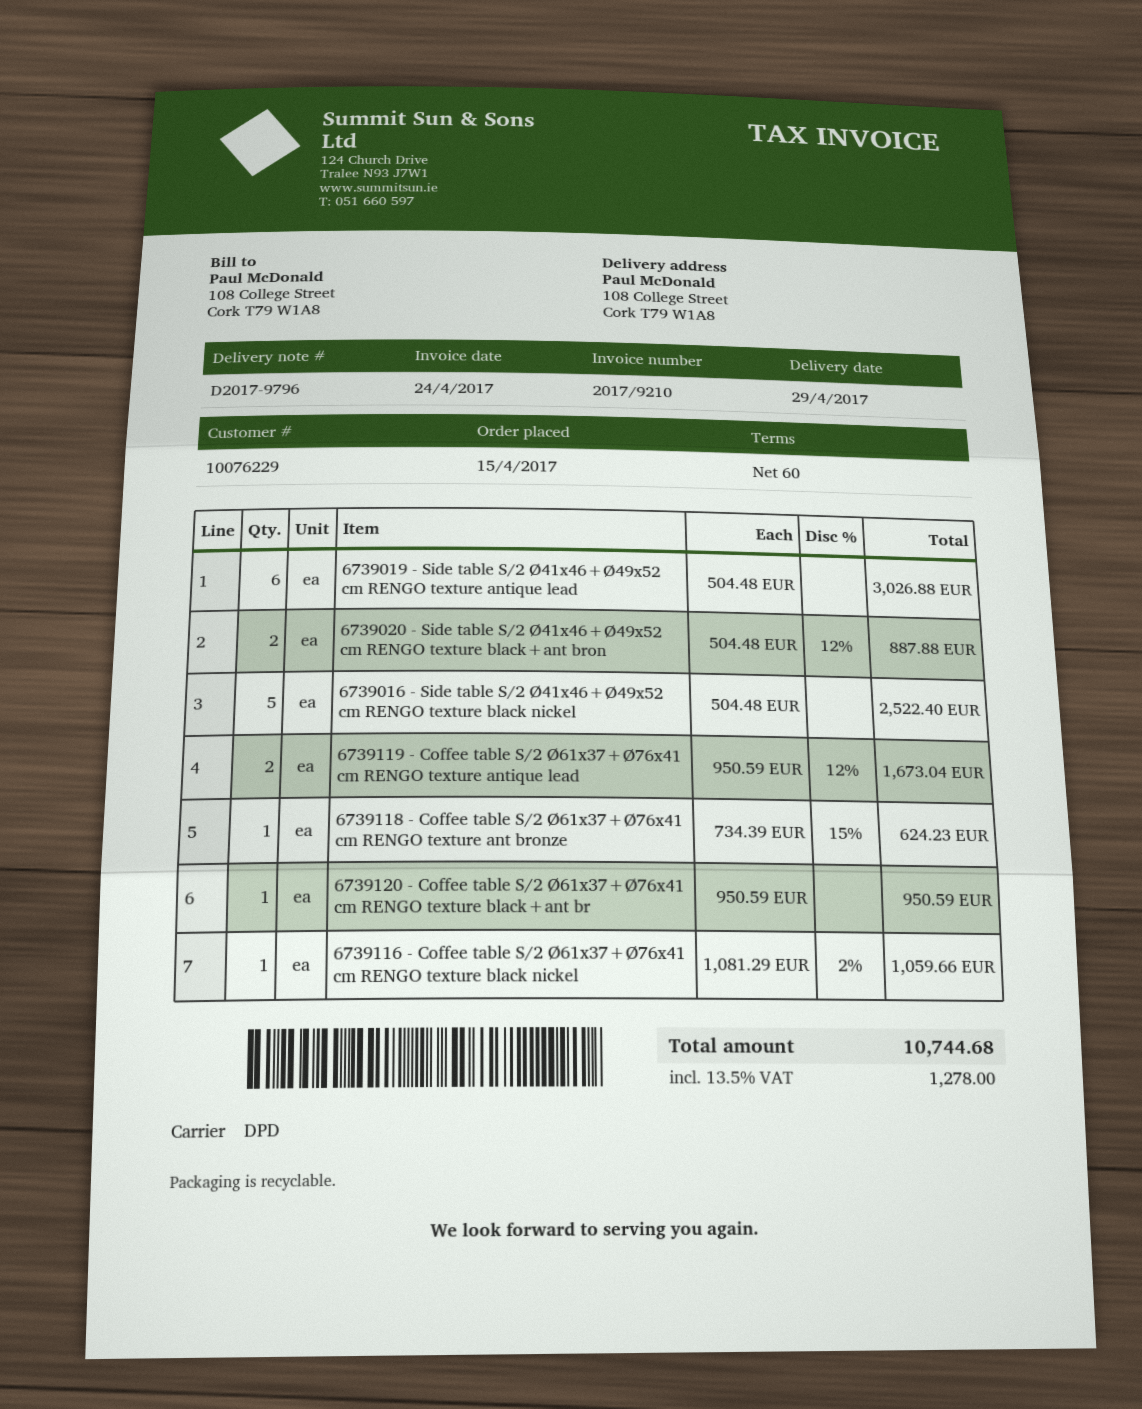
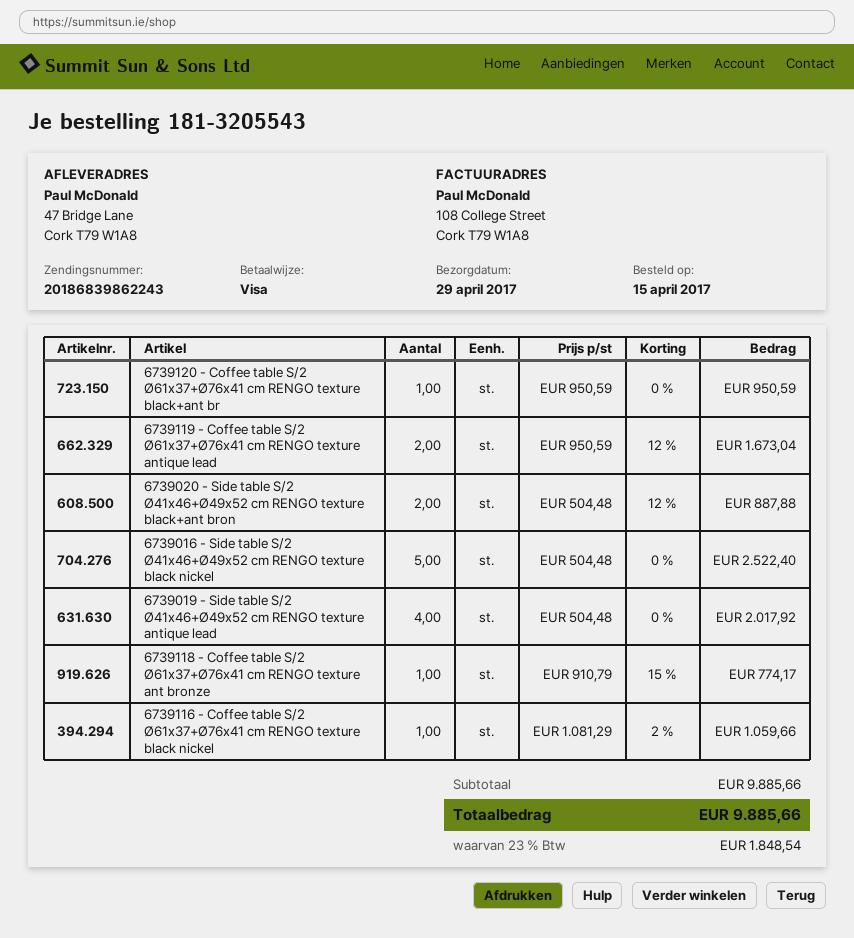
ship to: 108 College Street, Cork T79 W1A8 -> 47 Bridge Lane, Cork T79 W1A8
6739019 - Side table S/2 Ø41x46+Ø49x52 cm RENGO texture antique lead: 6 x 504.48 = 3026.88 -> 4 x 504.48 = 2017.92
6739118 - Coffee table S/2 Ø61x37+Ø76x41 cm RENGO texture ant bronze: 1 x 734.39 - 15% = 624.23 -> 1 x 910.79 - 15% = 774.17
tax: 13.5% = 1278.00 -> 23% = 1848.54
total: 10744.68 -> 9885.66

